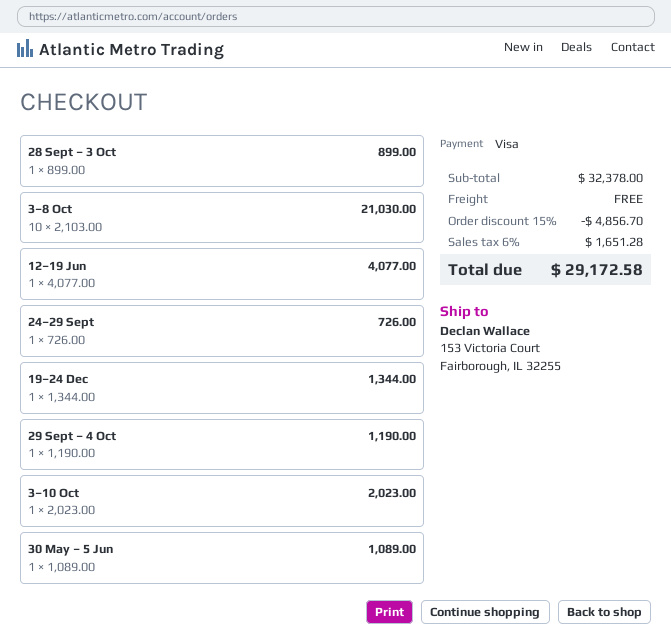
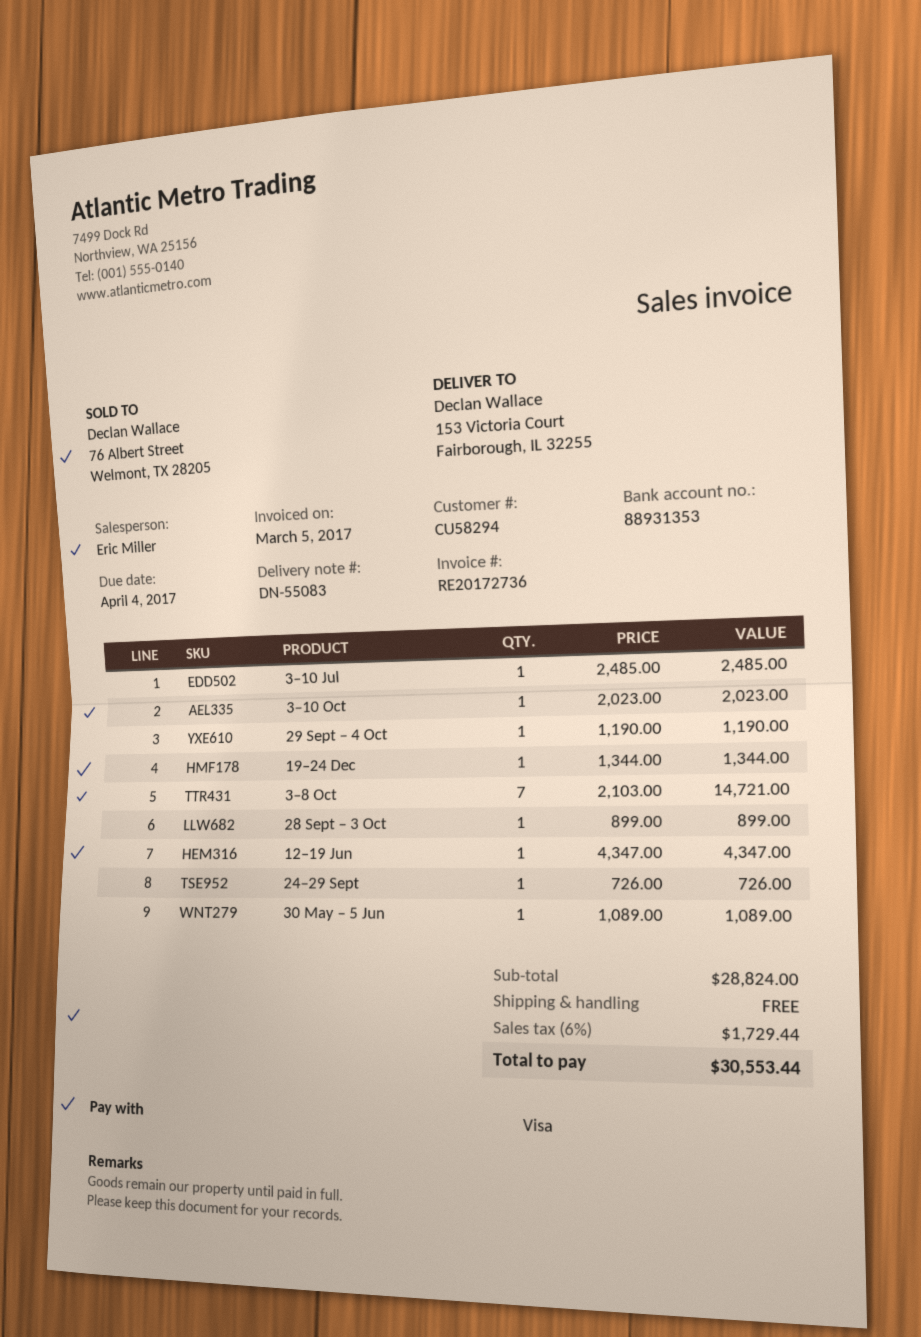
3–8 Oct: 10 x 2103.00 = 21030.00 -> 7 x 2103.00 = 14721.00
12–19 Jun: 1 x 4077.00 = 4077.00 -> 1 x 4347.00 = 4347.00
3–10 Jul: none -> 1 x 2485.00 = 2485.00
subtotal: 32378.00 -> 28824.00
discount: 15% = 4856.70 -> none
tax: 6% = 1651.28 -> 6% = 1729.44
total: 29172.58 -> 30553.44

